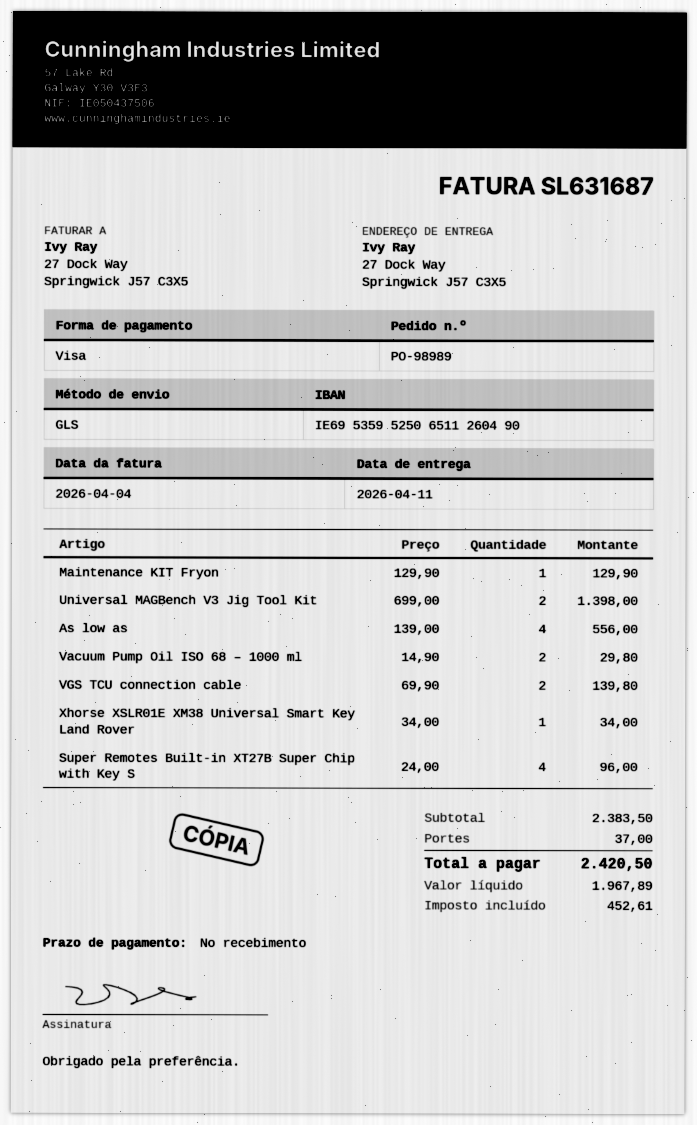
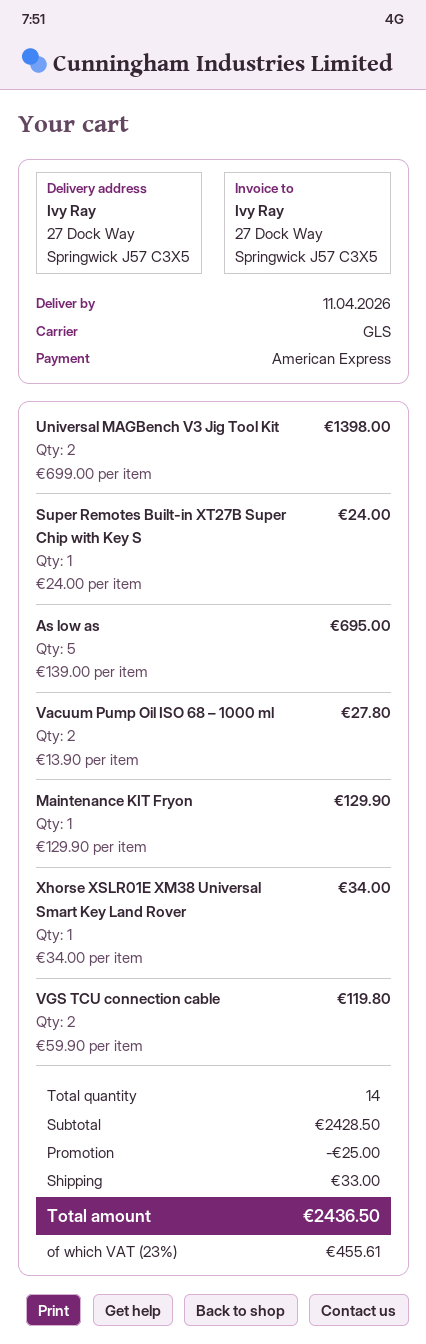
payment method: Visa -> American Express
As low as: 4 x 139.00 = 556.00 -> 5 x 139.00 = 695.00
Vacuum Pump Oil ISO 68 – 1000 ml: 2 x 14.90 = 29.80 -> 2 x 13.90 = 27.80
VGS TCU connection cable: 2 x 69.90 = 139.80 -> 2 x 59.90 = 119.80
Super Remotes Built-in XT27B Super Chip with Key S: 4 x 24.00 = 96.00 -> 1 x 24.00 = 24.00
subtotal: 2383.50 -> 2428.50
discount: none -> 25.00
shipping: 37.00 -> 33.00
tax: 452.61 -> 455.61
total: 2420.50 -> 2436.50

